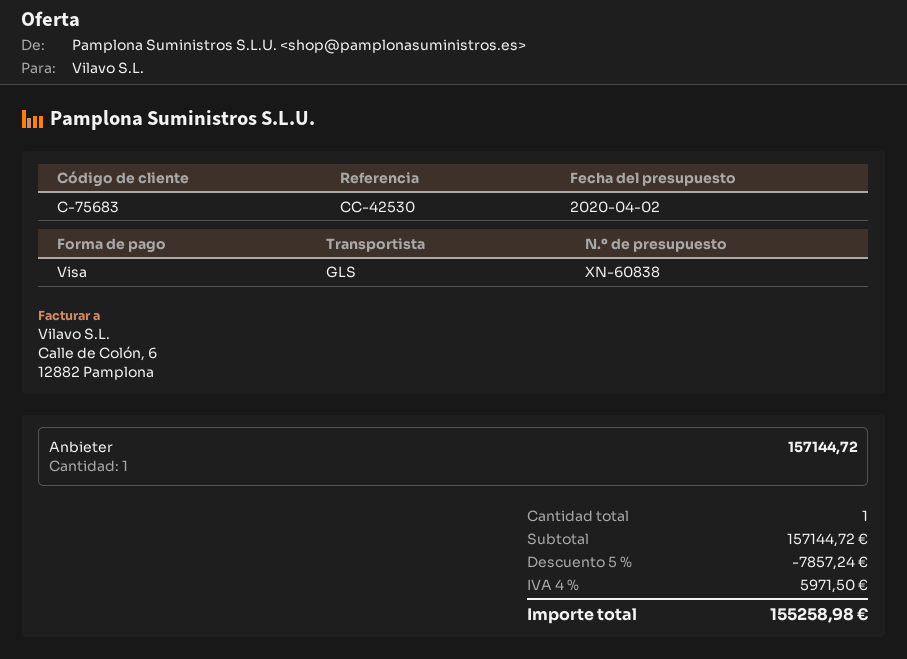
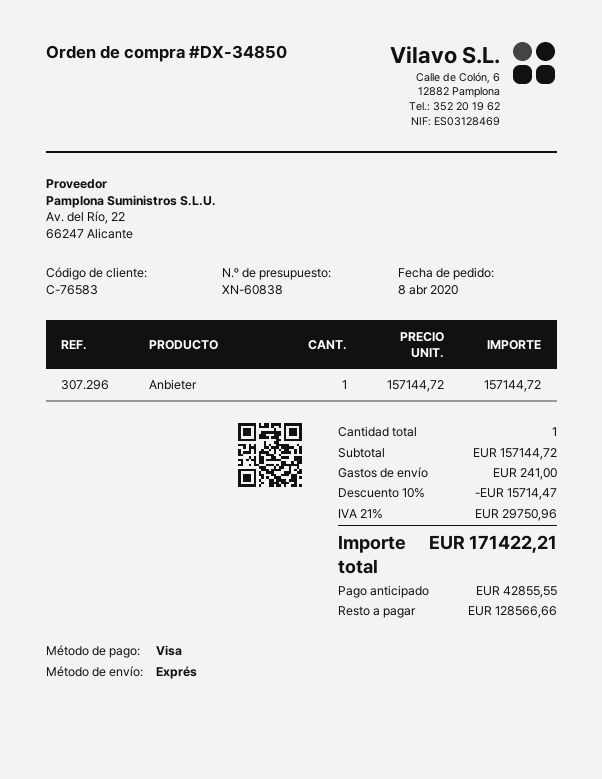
customer number: C-75683 -> C-76583
shipping method: GLS -> express
discount: 5% = 7857.24 -> 10% = 15714.47
shipping: none -> 241.00
tax: 4% = 5971.50 -> 21% = 29750.96
total: 155258.98 -> 171422.21

